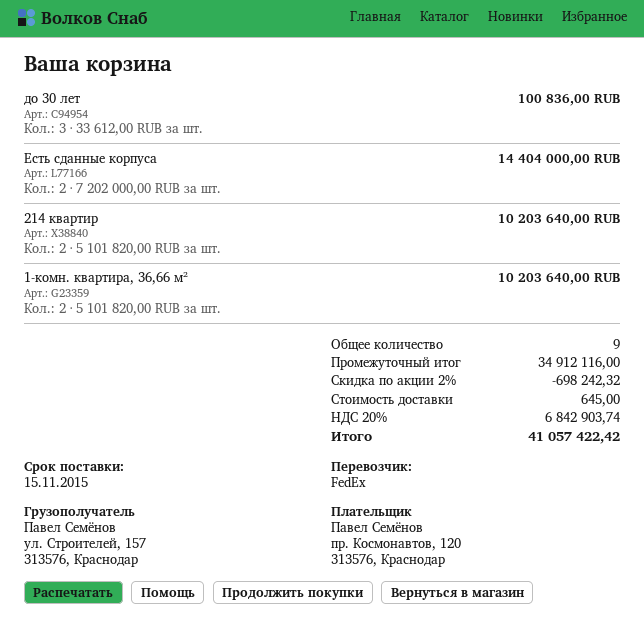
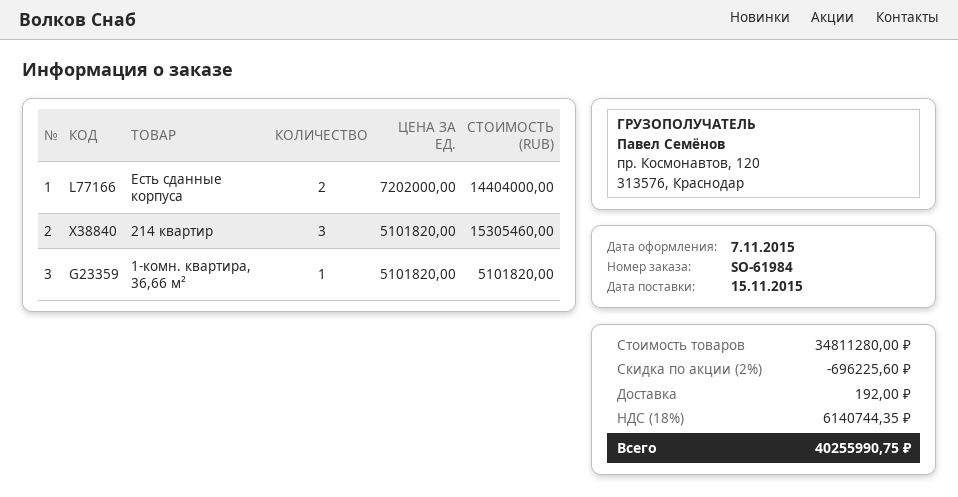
ship to: ул. Строителей, 157, 313576, Краснодар -> пр. Космонавтов, 120, 313576, Краснодар
до 30 лет: 3 x 33612.00 = 100836.00 -> none
214 квартир: 2 x 5101820.00 = 10203640.00 -> 3 x 5101820.00 = 15305460.00
1-комн. квартира, 36,66 м²: 2 x 5101820.00 = 10203640.00 -> 1 x 5101820.00 = 5101820.00
subtotal: 34912116.00 -> 34811280.00
discount: 2% = 698242.32 -> 2% = 696225.60
shipping: 645.00 -> 192.00
tax: 20% = 6842903.74 -> 18% = 6140744.35
total: 41057422.42 -> 40255990.75

